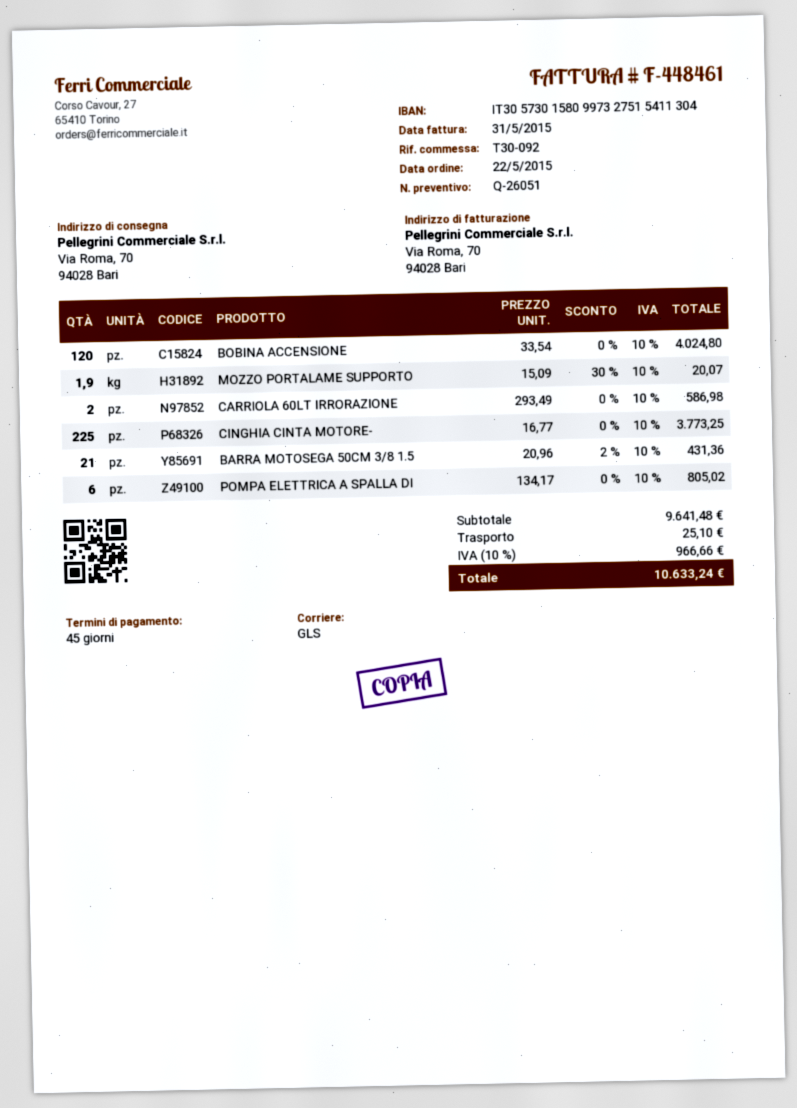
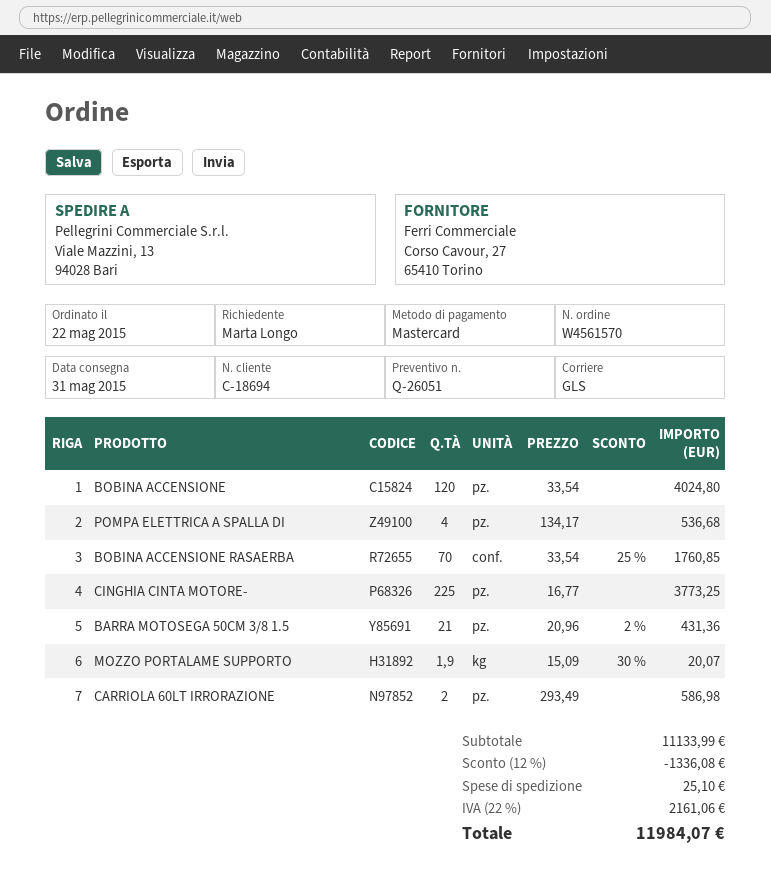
ship to: Via Roma, 70, 94028 Bari -> Viale Mazzini, 13, 94028 Bari
POMPA ELETTRICA A SPALLA DI: 6 x 134.17 = 805.02 -> 4 x 134.17 = 536.68
BOBINA ACCENSIONE RASAERBA: none -> 70 x 33.54 - 25% = 1760.85
subtotal: 9641.48 -> 11133.99
discount: none -> 12% = 1336.08
tax: 10% = 966.66 -> 22% = 2161.06
total: 10633.24 -> 11984.07

